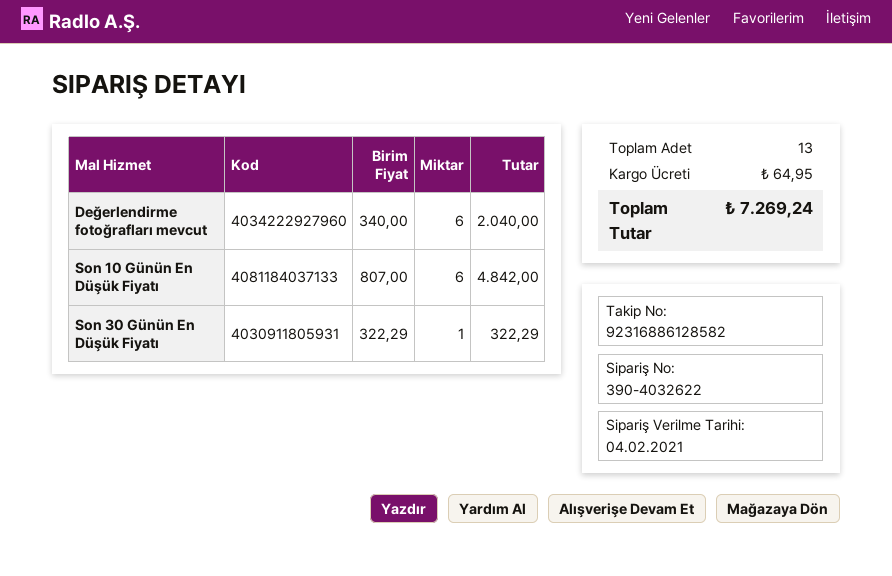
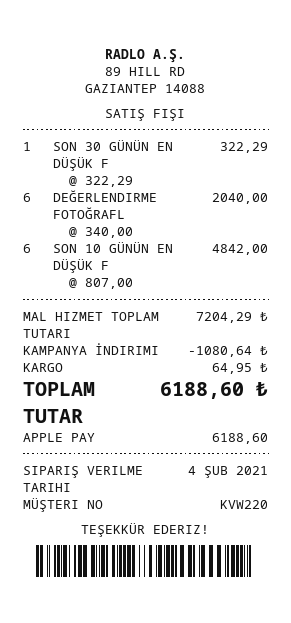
discount: none -> 1080.64
total: 7269.24 -> 6188.60

